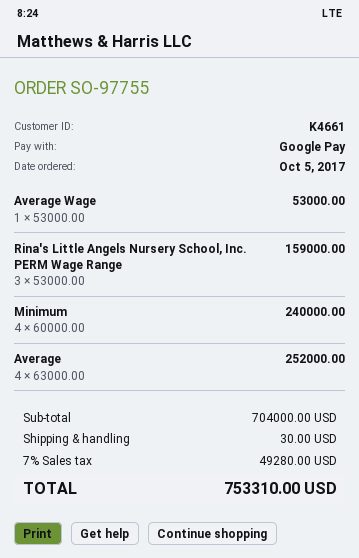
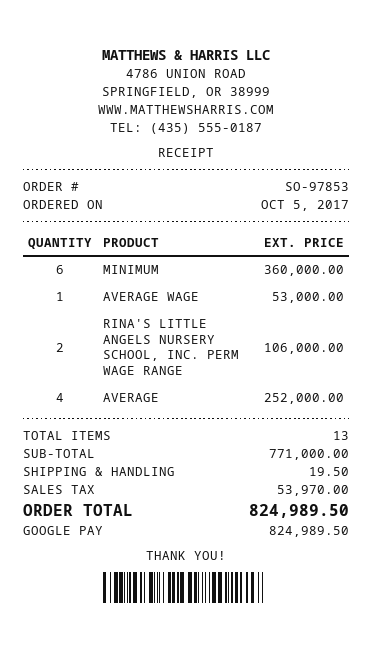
order number: SO-97755 -> SO-97853
Rina's Little Angels Nursery School, Inc. PERM Wage Range: 3 for 159000.00 -> 2 for 106000.00
Minimum: 4 for 240000.00 -> 6 for 360000.00
subtotal: 704000.00 -> 771000.00
shipping: 30.00 -> 19.50
tax: 49280.00 -> 53970.00
total: 753310.00 -> 824989.50

